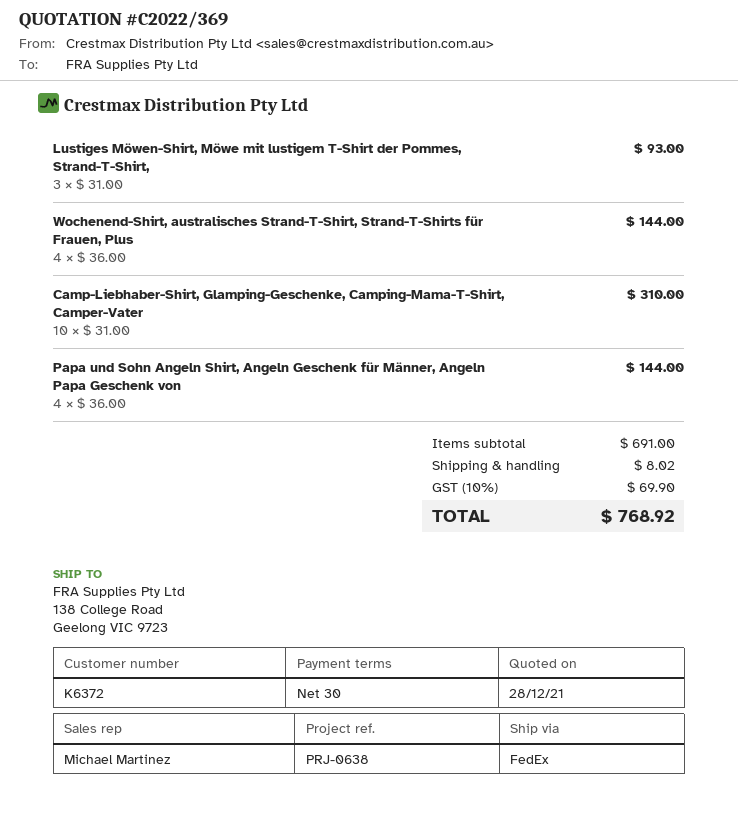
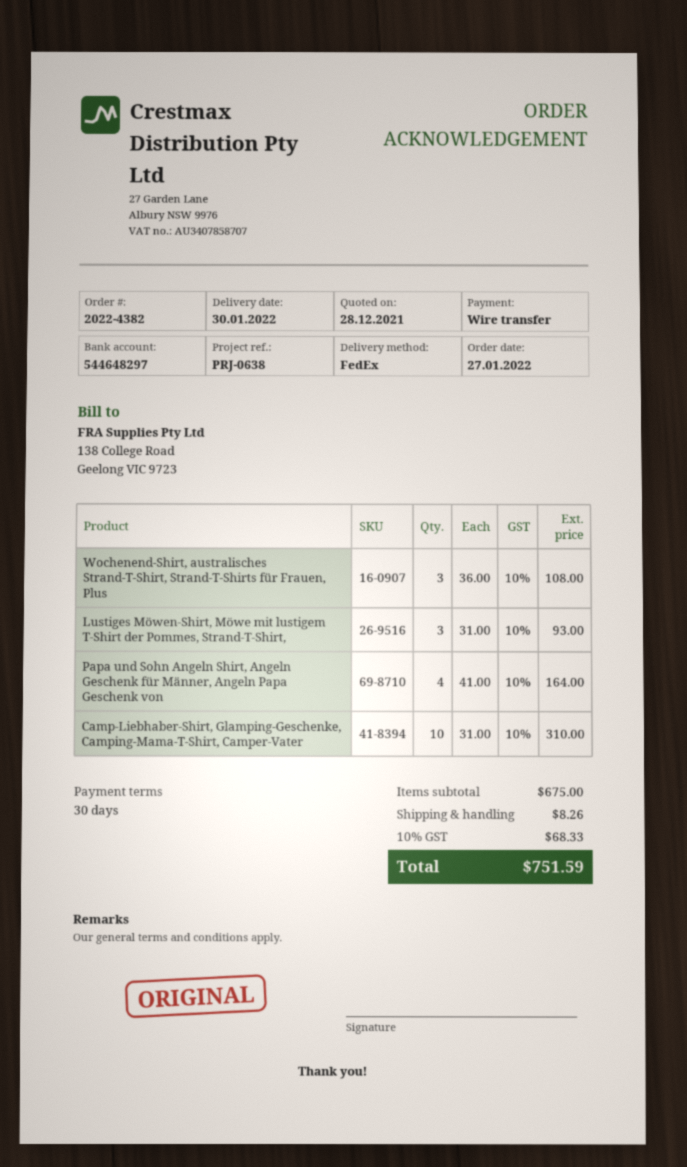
Wochenend-Shirt, australisches Strand-T-Shirt, Strand-T-Shirts für Frauen, Plus: 4 x 36.00 = 144.00 -> 3 x 36.00 = 108.00
Papa und Sohn Angeln Shirt, Angeln Geschenk für Männer, Angeln Papa Geschenk von: 4 x 36.00 = 144.00 -> 4 x 41.00 = 164.00
subtotal: 691.00 -> 675.00
shipping: 8.02 -> 8.26
tax: 10% = 69.90 -> 10% = 68.33
total: 768.92 -> 751.59

